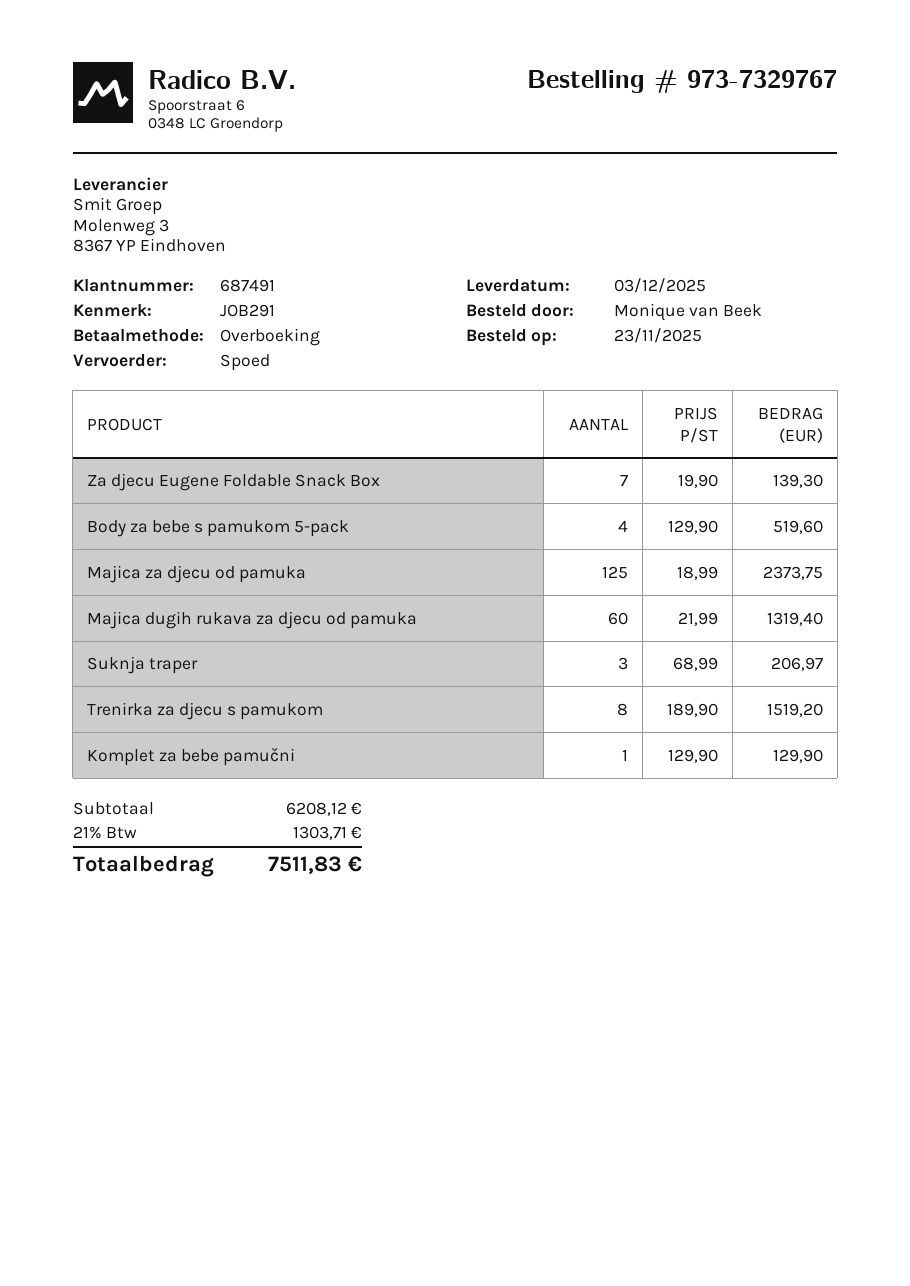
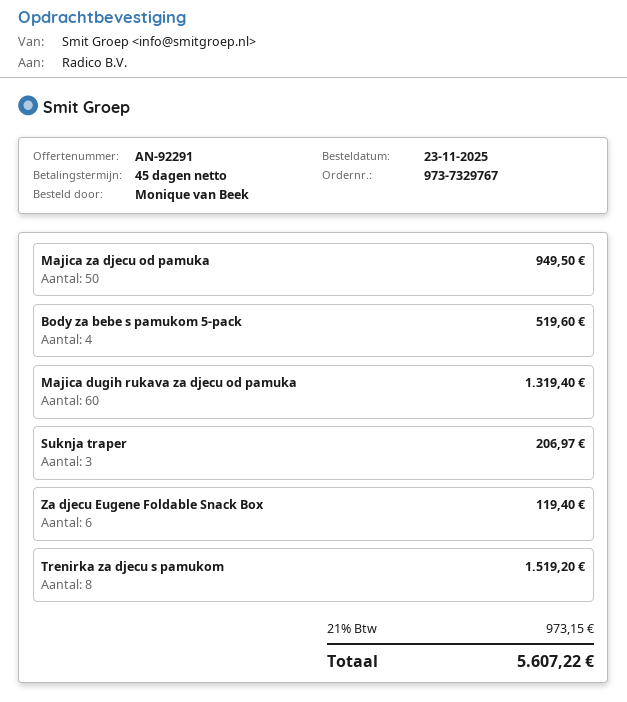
Za djecu Eugene Foldable Snack Box: 7 for 139.30 -> 6 for 119.40
Majica za djecu od pamuka: 125 for 2373.75 -> 50 for 949.50
Komplet za bebe pamučni: 1 for 129.90 -> none
tax: 21% = 1303.71 -> 21% = 973.15
total: 7511.83 -> 5607.22

